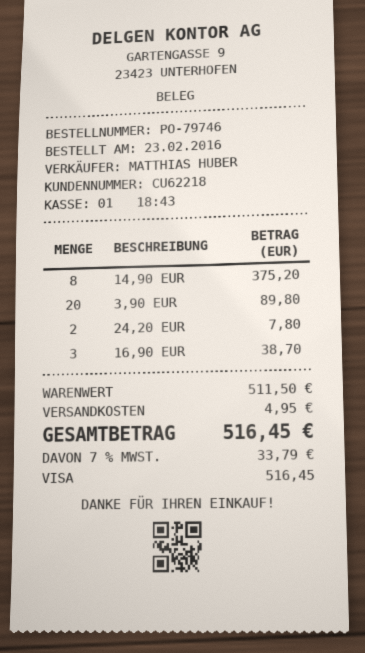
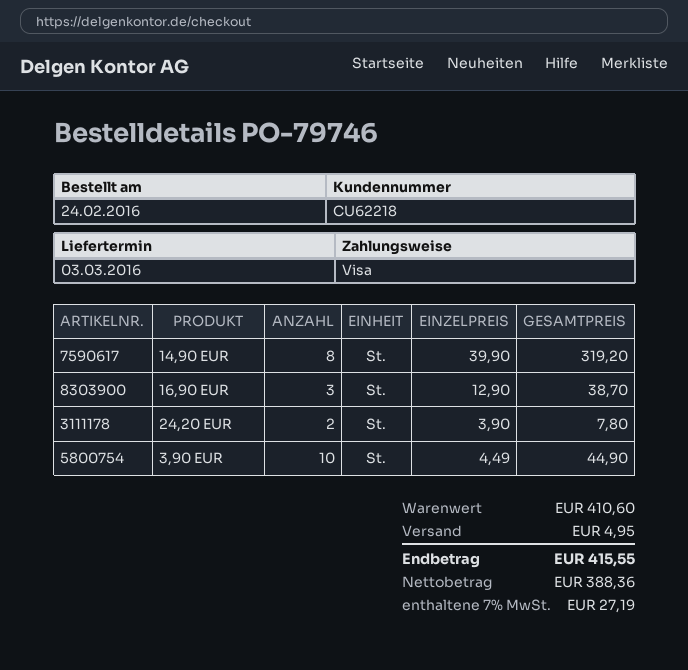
order date: 2016-02-23 -> 2016-02-24
14,90 EUR: 8 for 375.20 -> 8 for 319.20
3,90 EUR: 20 for 89.80 -> 10 for 44.90
subtotal: 511.50 -> 410.60
tax: 7% = 33.79 -> 7% = 27.19
total: 516.45 -> 415.55

